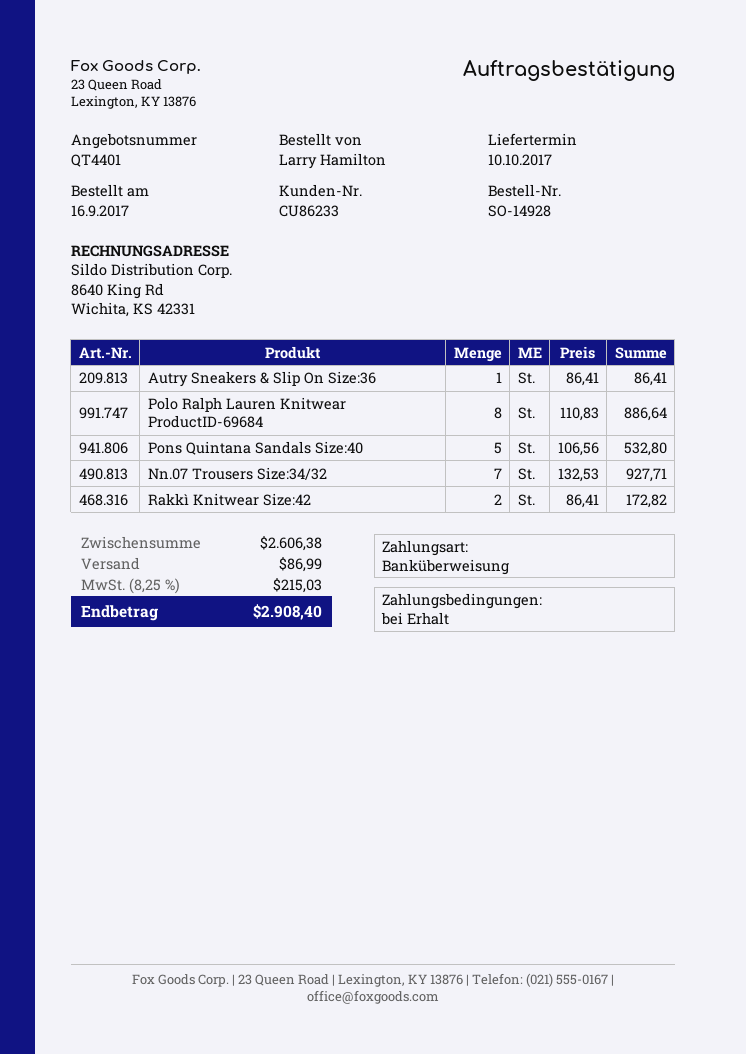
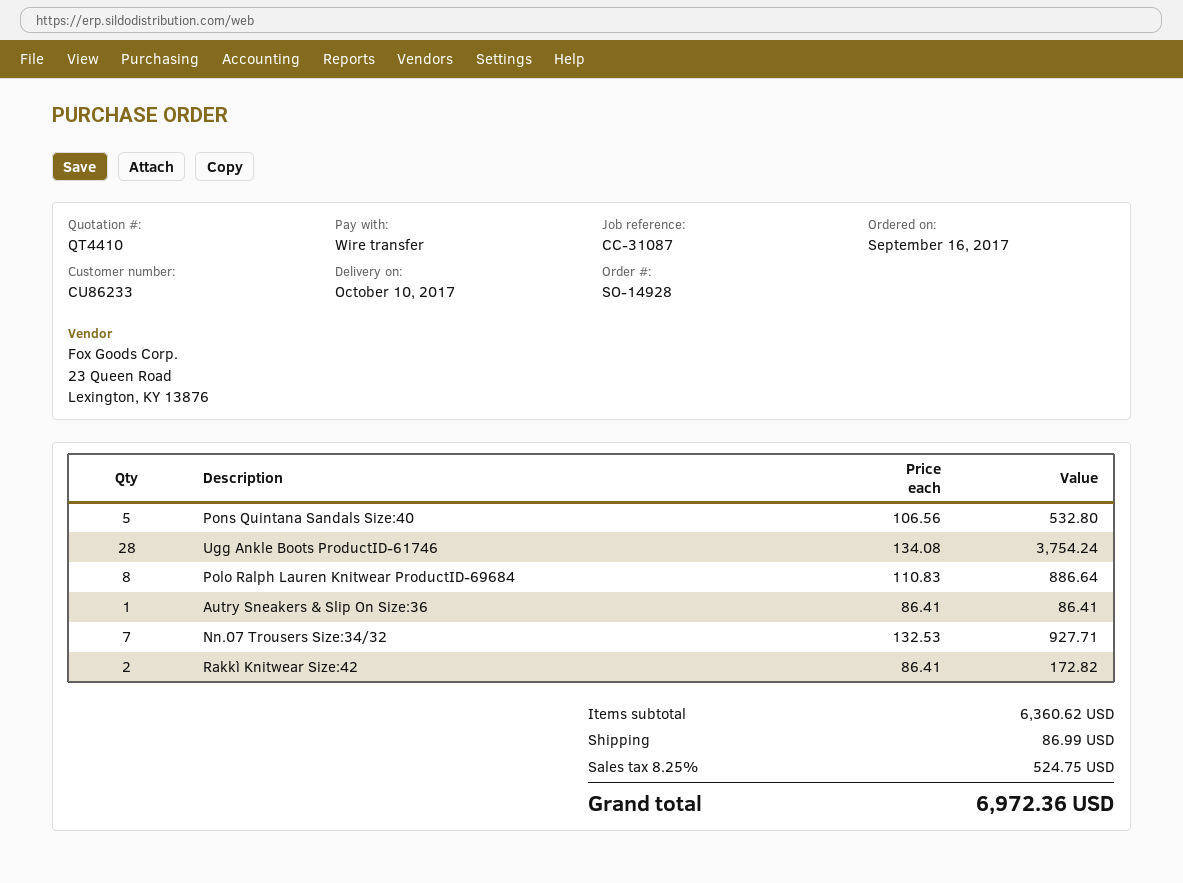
quote number: QT4401 -> QT4410
Ugg Ankle Boots ProductID-61746: none -> 28 x 134.08 = 3754.24
subtotal: 2606.38 -> 6360.62
tax: 8.25% = 215.03 -> 8.25% = 524.75
total: 2908.40 -> 6972.36

